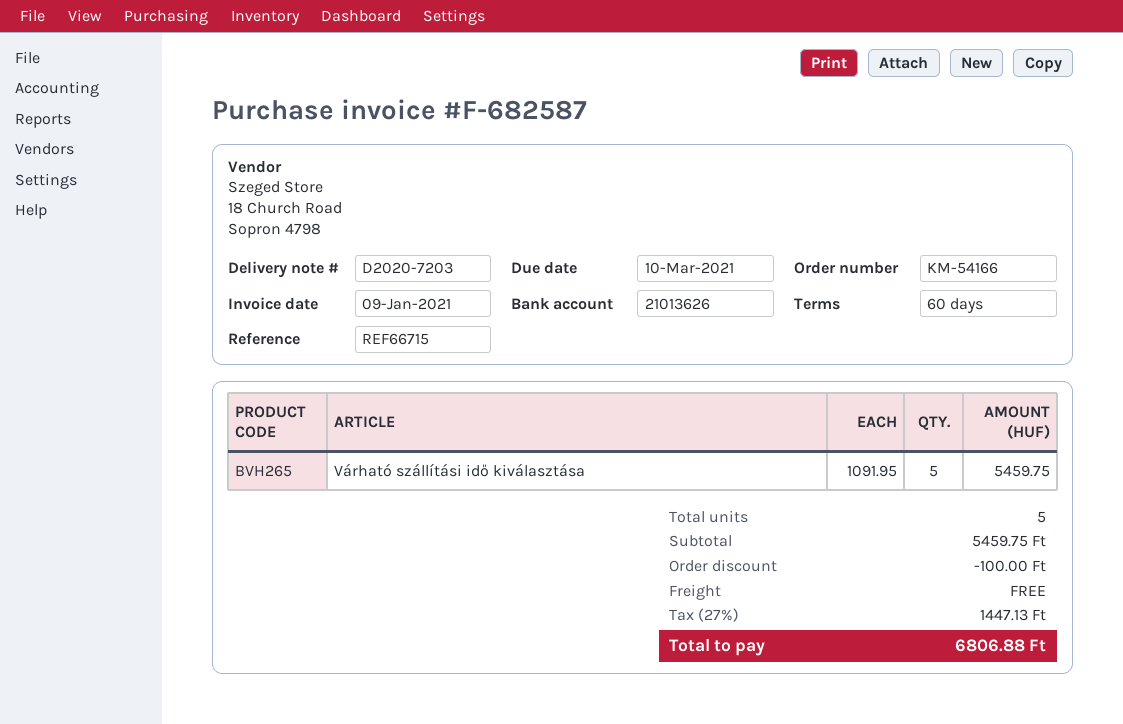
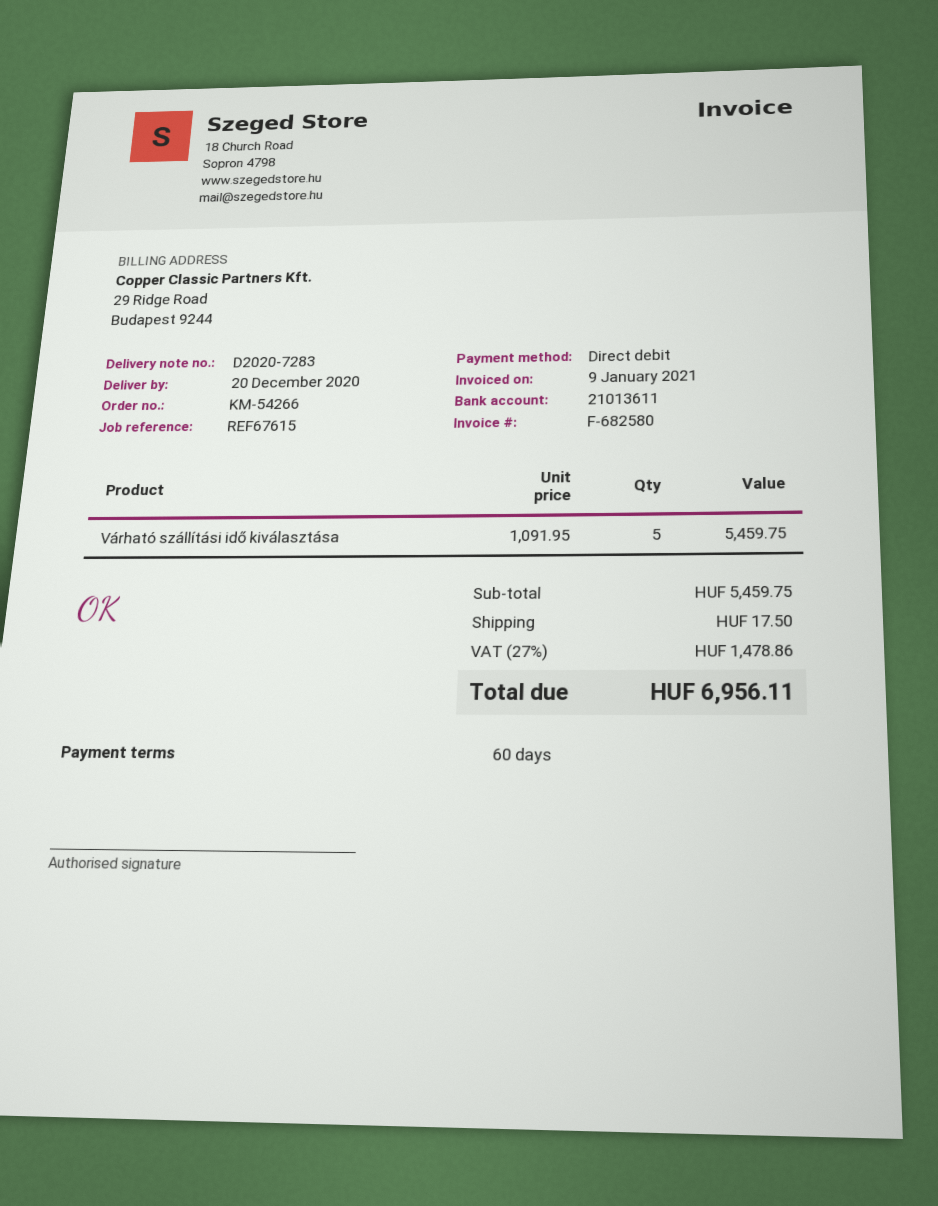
order number: KM-54166 -> KM-54266
delivery note number: D2020-7203 -> D2020-7283
invoice number: F-682587 -> F-682580
reference: REF66715 -> REF67615
bank account: 21013626 -> 21013611
discount: 100.00 -> none
shipping: 0.00 -> 17.50
tax: 27% = 1447.13 -> 27% = 1478.86
total: 6806.88 -> 6956.11

